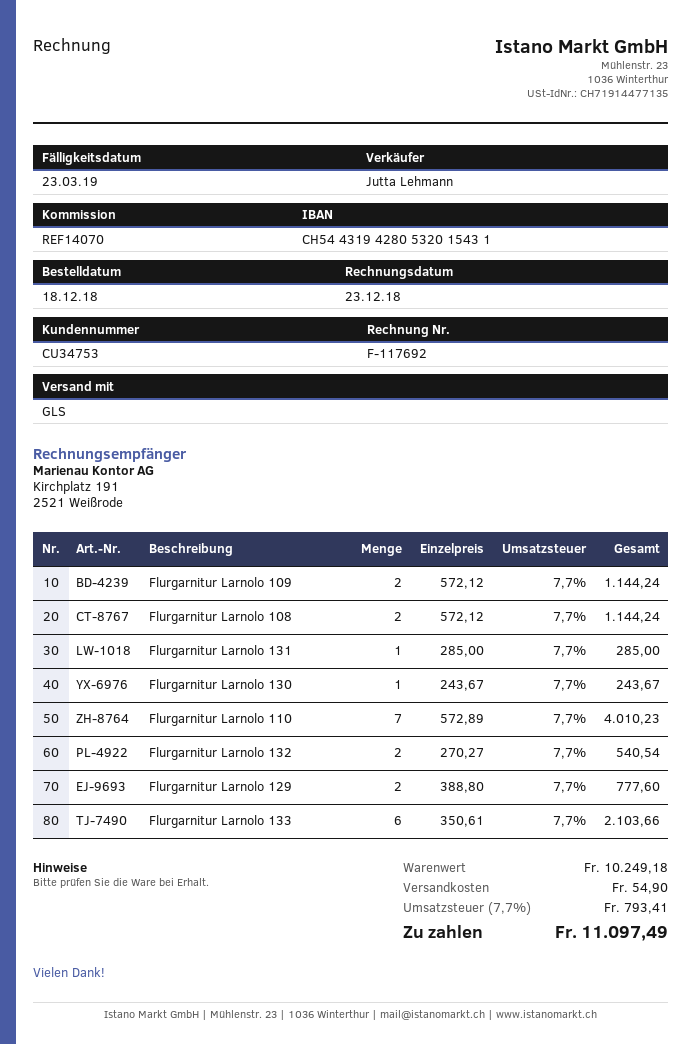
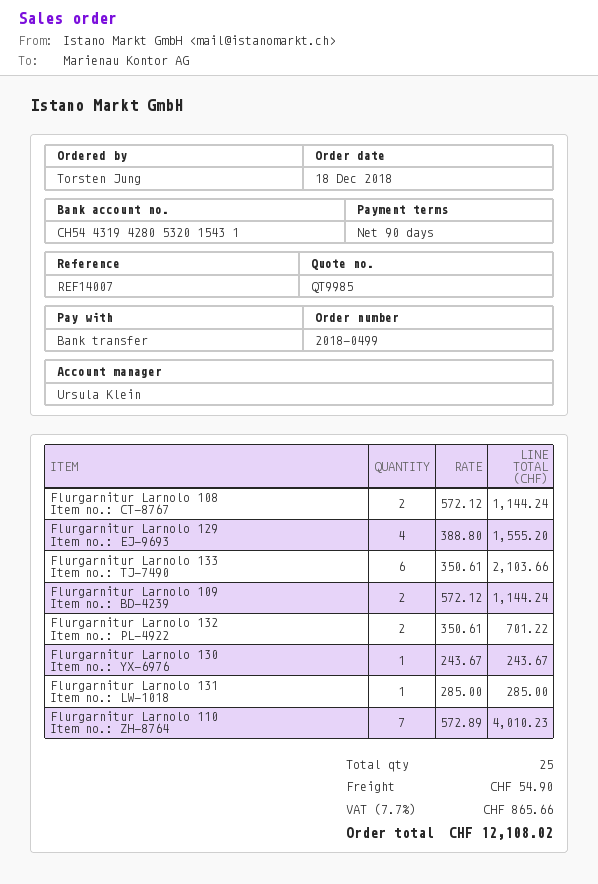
reference: REF14070 -> REF14007
sales rep: Jutta Lehmann -> Ursula Klein
Flurgarnitur Larnolo 132: 2 x 270.27 = 540.54 -> 2 x 350.61 = 701.22
Flurgarnitur Larnolo 129: 2 x 388.80 = 777.60 -> 4 x 388.80 = 1555.20
tax: 7.7% = 793.41 -> 7.7% = 865.66
total: 11097.49 -> 12108.02

